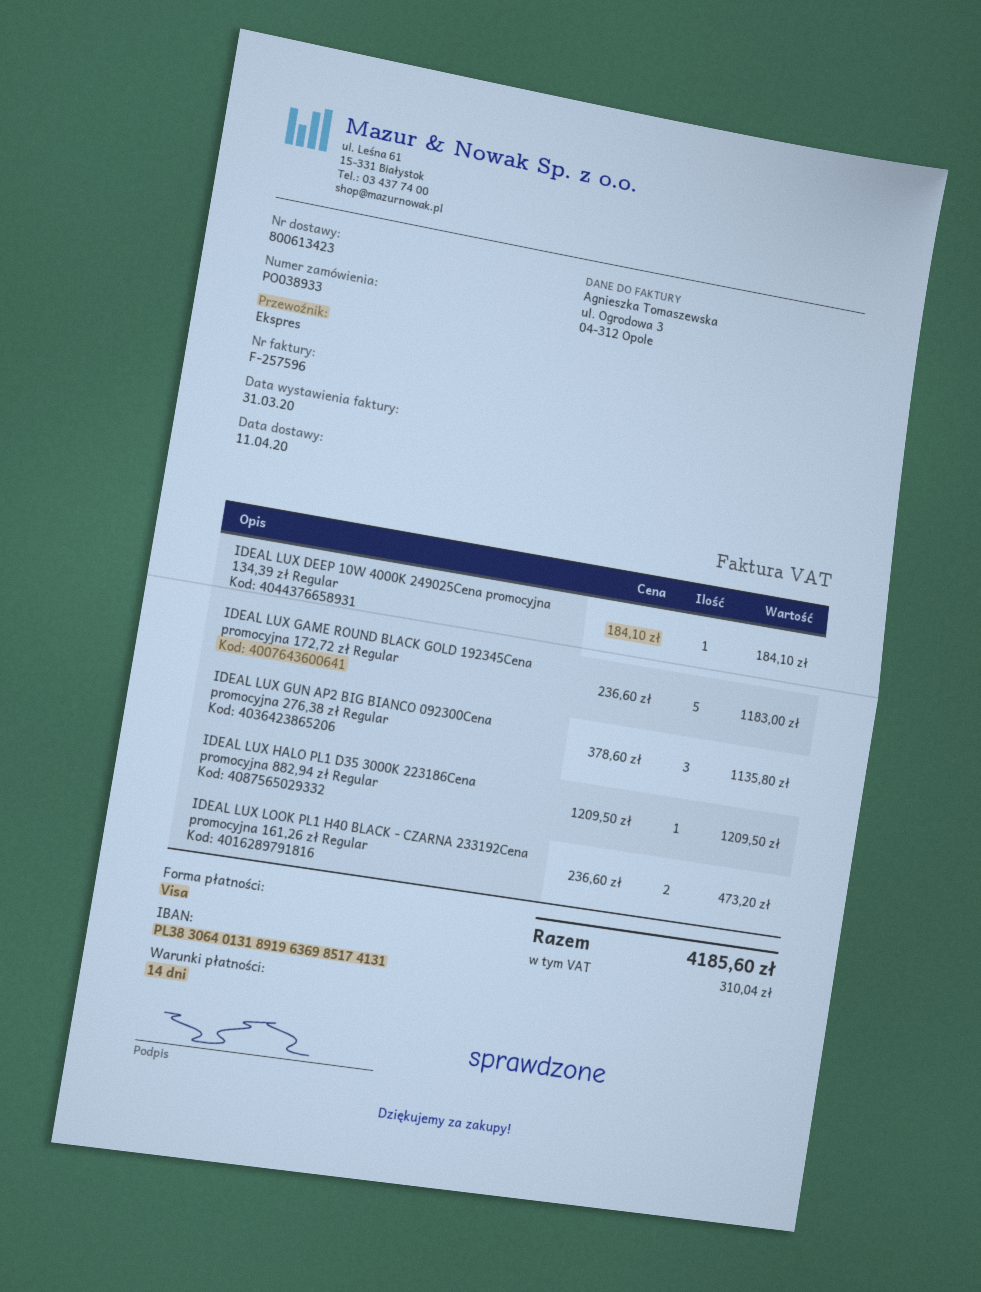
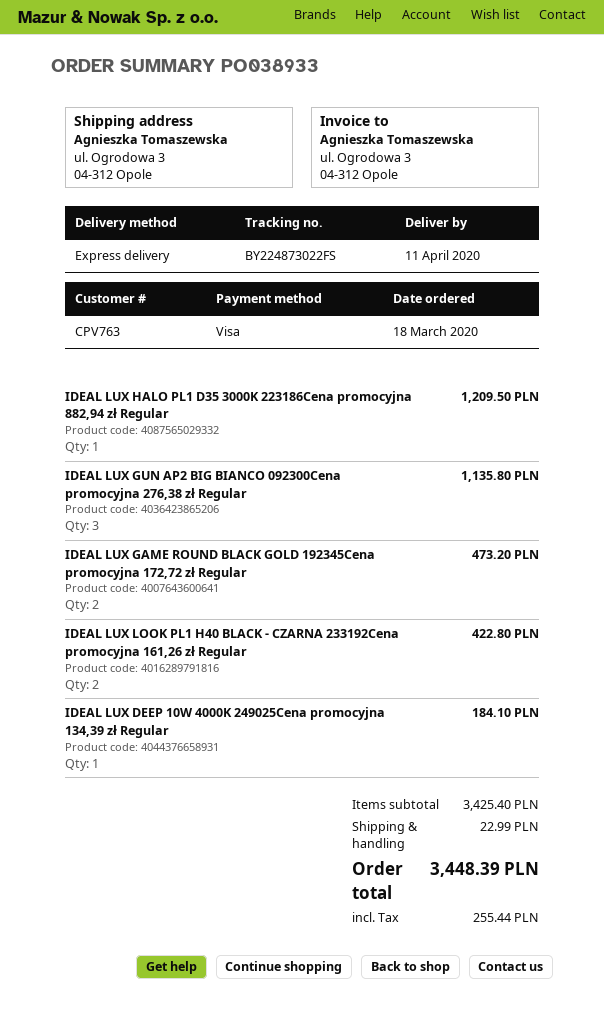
IDEAL LUX GAME ROUND BLACK GOLD 192345Cena promocyjna 172,72 zł Regular: 5 for 1183.00 -> 2 for 473.20
IDEAL LUX LOOK PL1 H40 BLACK - CZARNA 233192Cena promocyjna 161,26 zł Regular: 2 for 473.20 -> 2 for 422.80
shipping: none -> 22.99
tax: 310.04 -> 255.44
total: 4185.60 -> 3448.39

